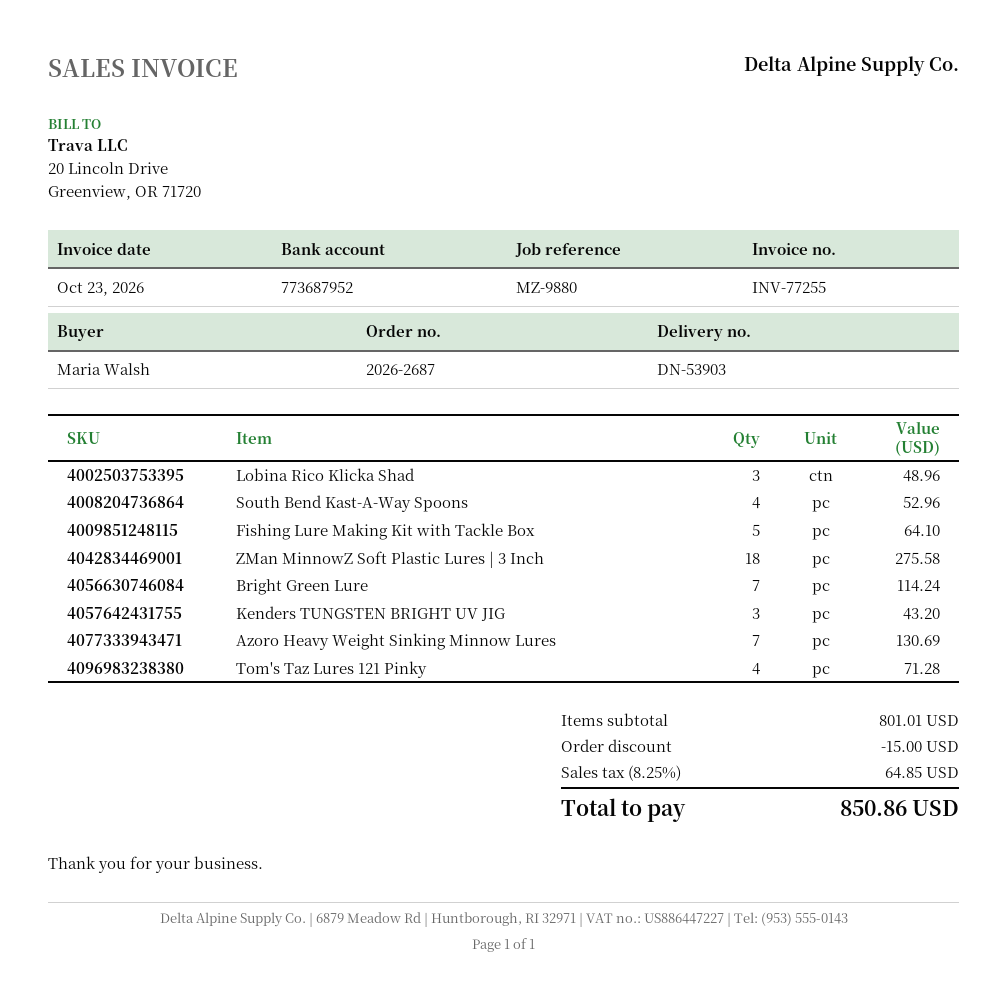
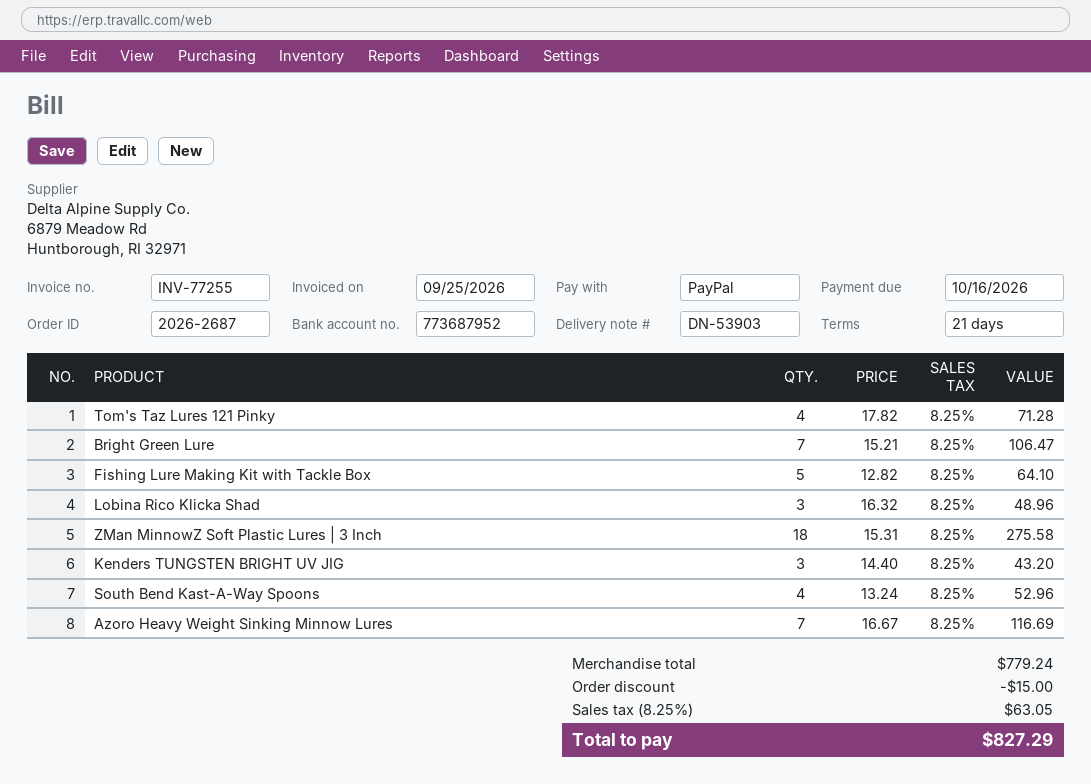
invoice date: 2026-10-23 -> 2026-09-25
Bright Green Lure: 7 for 114.24 -> 7 for 106.47
Azoro Heavy Weight Sinking Minnow Lures: 7 for 130.69 -> 7 for 116.69
subtotal: 801.01 -> 779.24
tax: 8.25% = 64.85 -> 8.25% = 63.05
total: 850.86 -> 827.29

